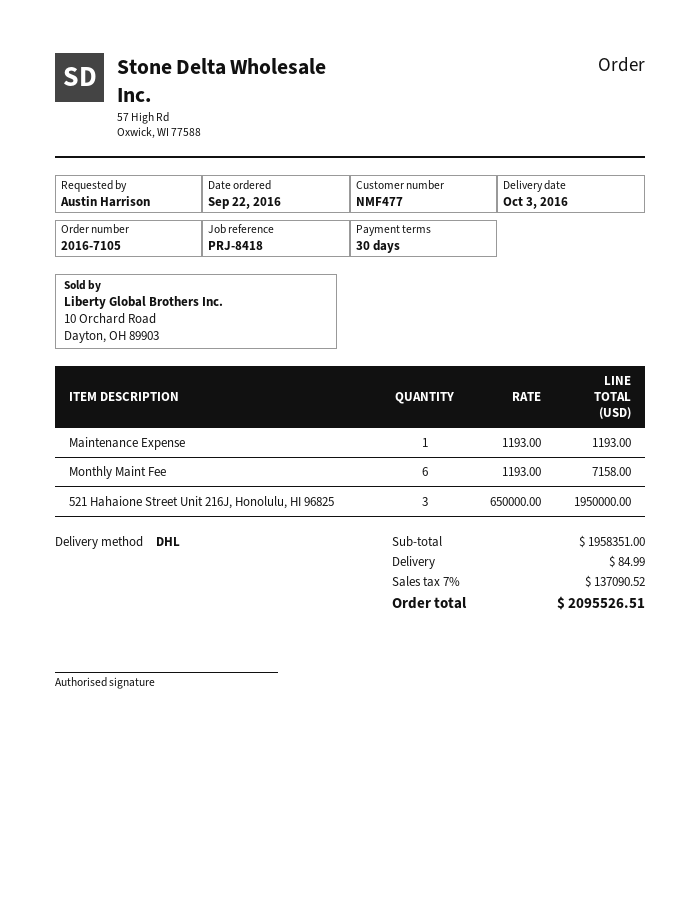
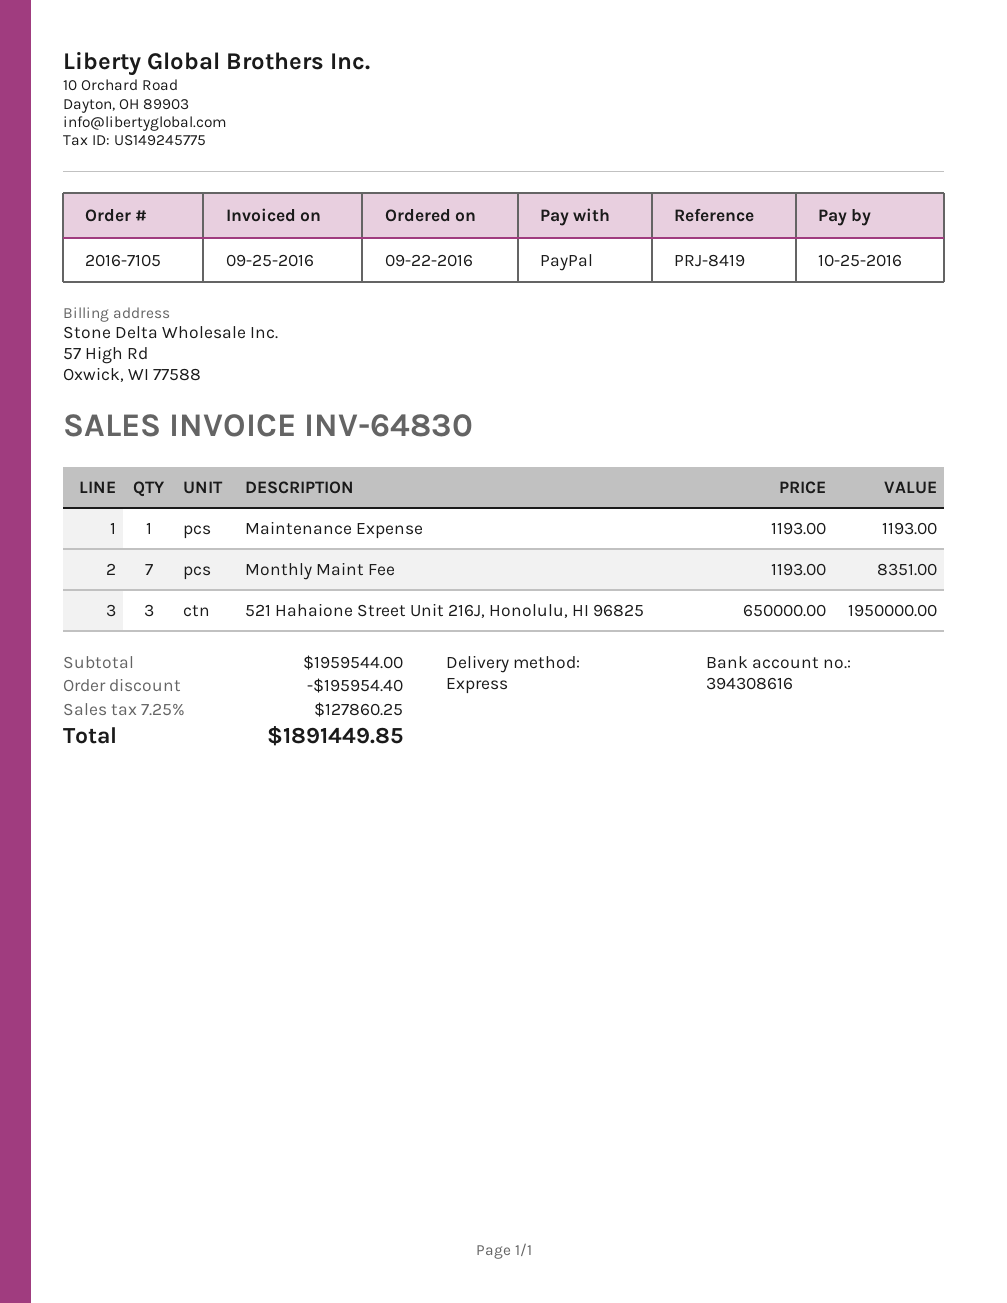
reference: PRJ-8418 -> PRJ-8419
shipping method: DHL -> express
Monthly Maint Fee: 6 x 1193.00 = 7158.00 -> 7 x 1193.00 = 8351.00
subtotal: 1958351.00 -> 1959544.00
discount: none -> 195954.40
shipping: 84.99 -> none
tax: 7% = 137090.52 -> 7.25% = 127860.25
total: 2095526.51 -> 1891449.85

